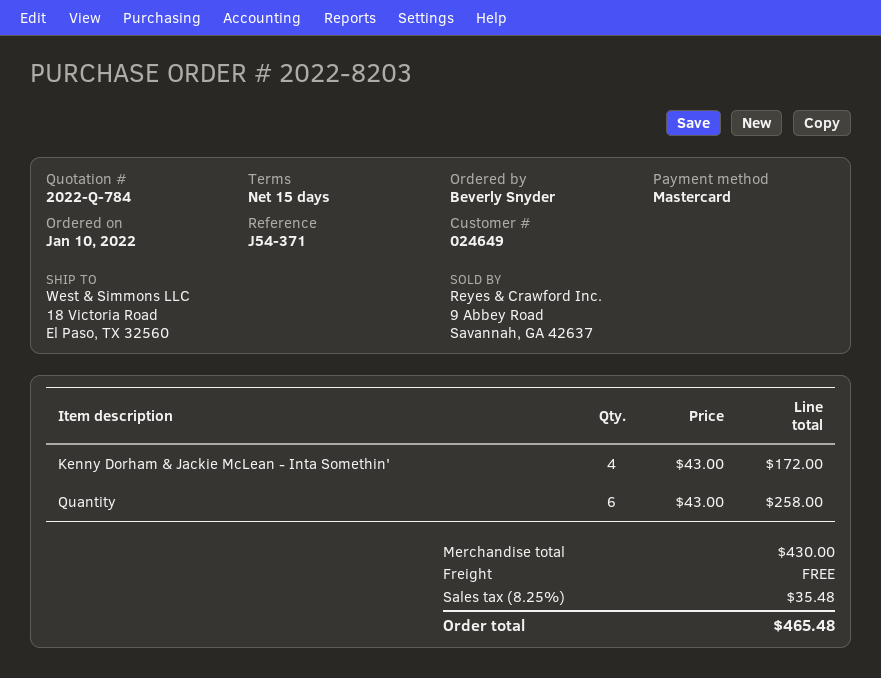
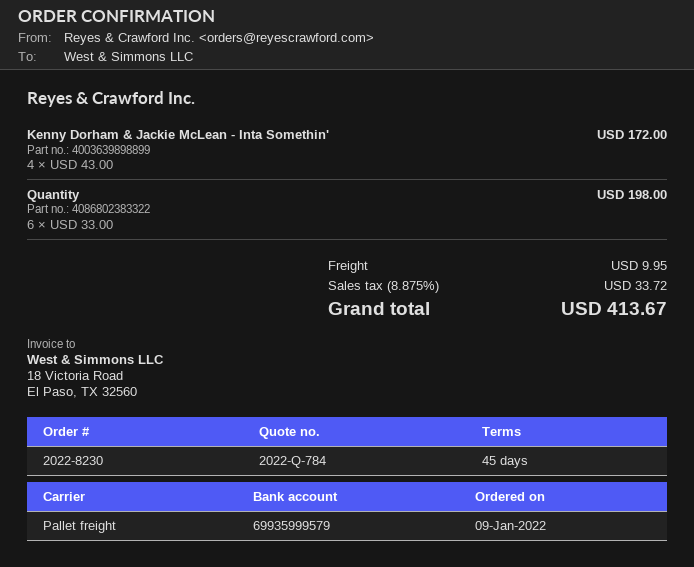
order number: 2022-8203 -> 2022-8230
order date: 2022-01-10 -> 2022-01-09
payment terms: 15 days -> 45 days
Quantity: 6 x 43.00 = 258.00 -> 6 x 33.00 = 198.00
shipping: 0.00 -> 9.95
tax: 8.25% = 35.48 -> 8.875% = 33.72
total: 465.48 -> 413.67

